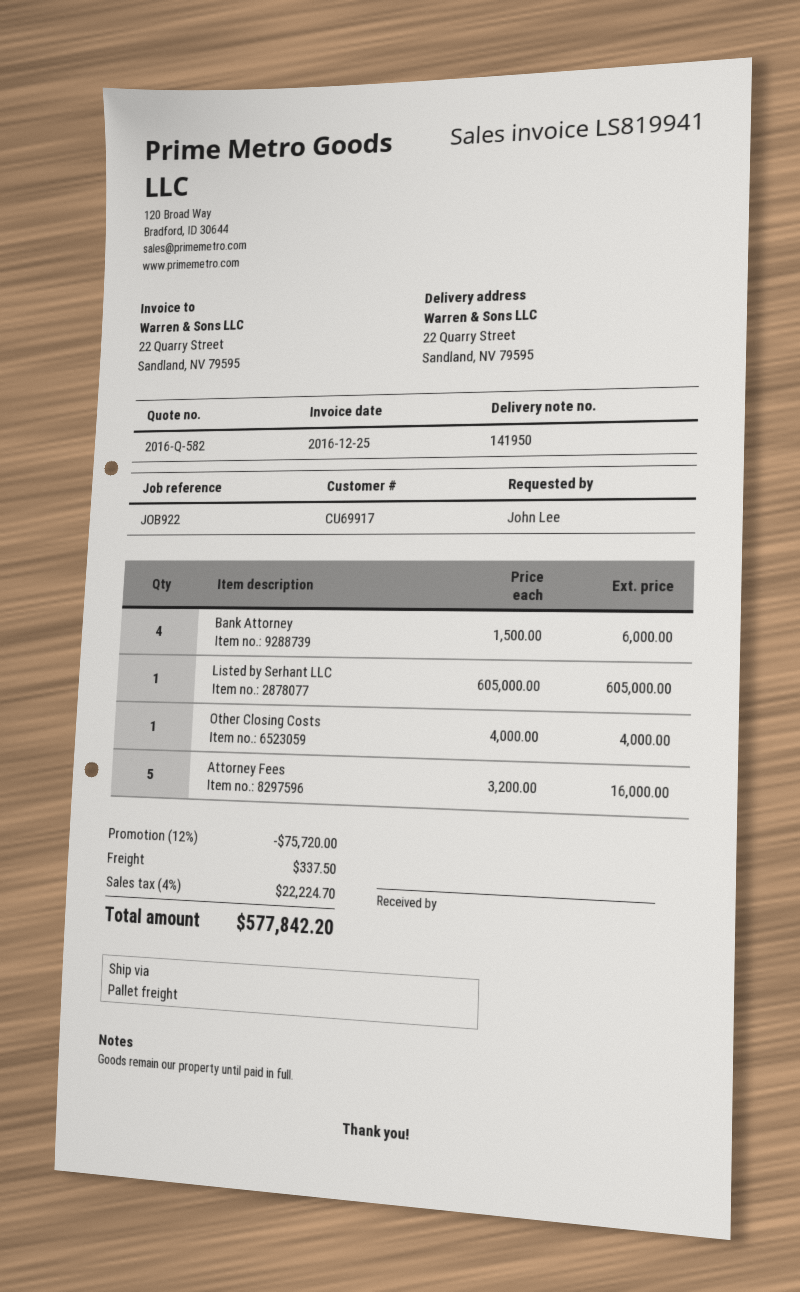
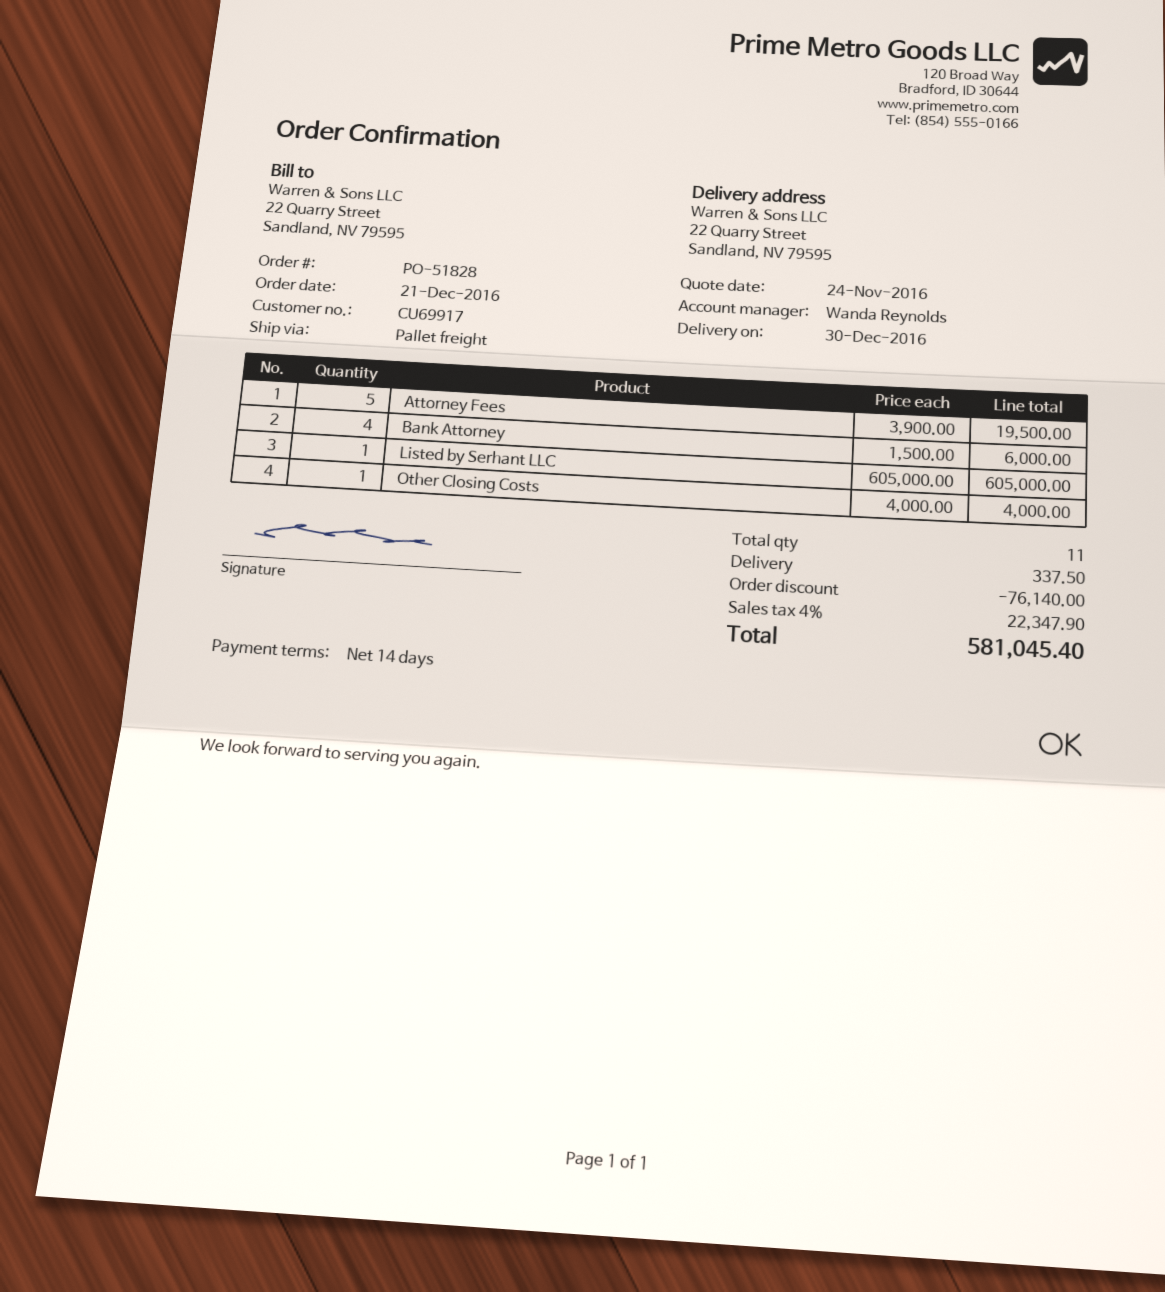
Attorney Fees: 5 x 3200.00 = 16000.00 -> 5 x 3900.00 = 19500.00
discount: 75720.00 -> 76140.00
tax: 4% = 22224.70 -> 4% = 22347.90
total: 577842.20 -> 581045.40

